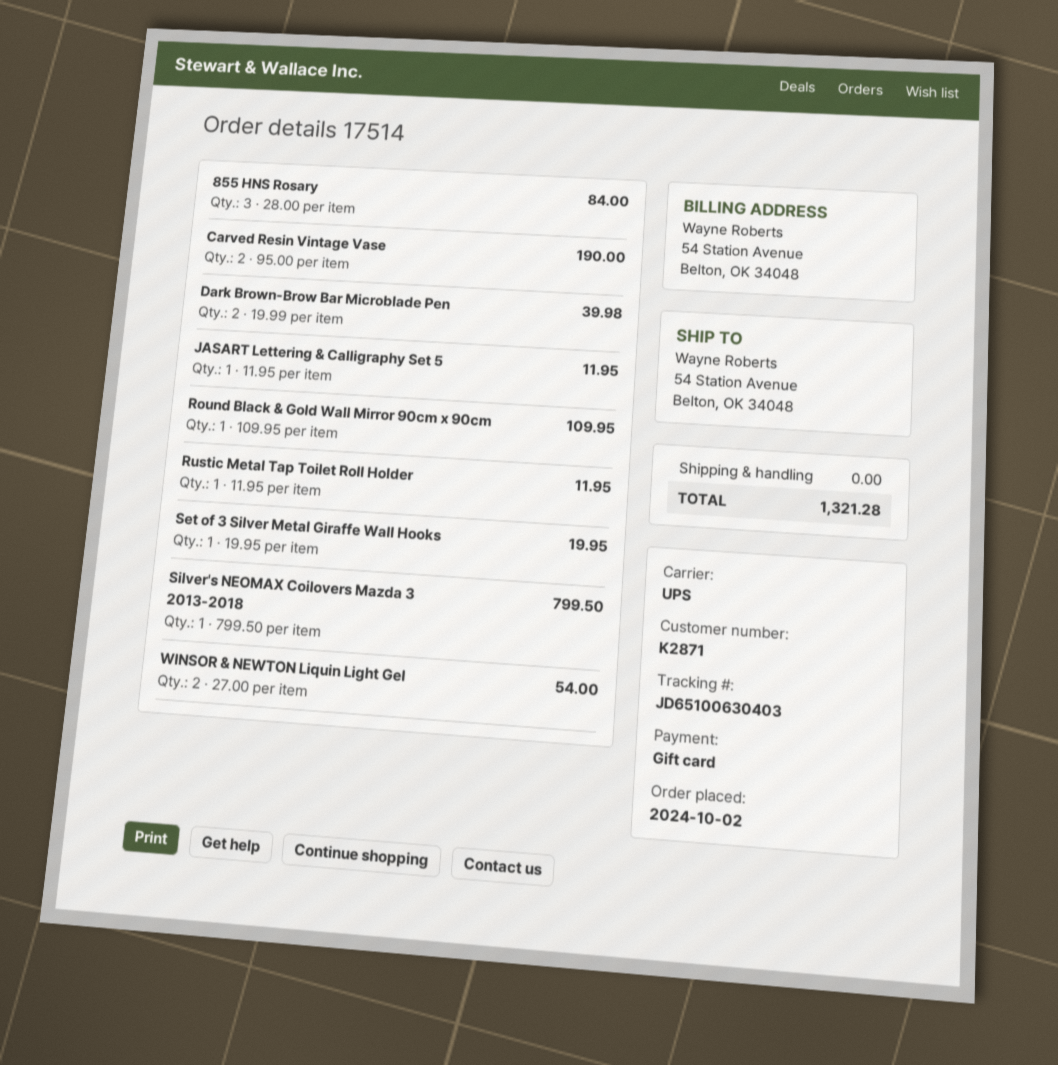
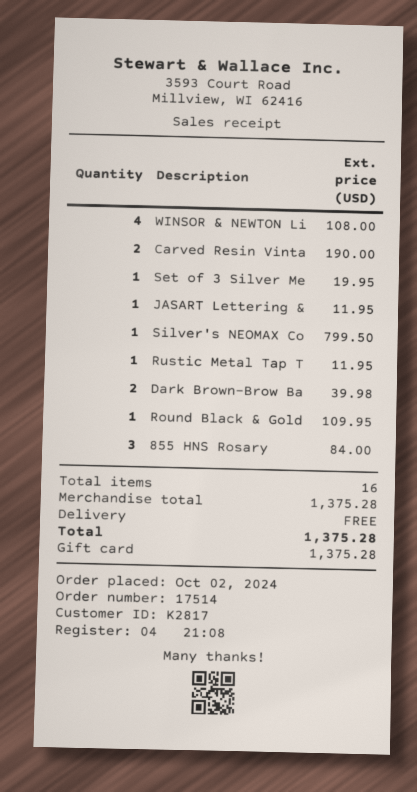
customer number: K2871 -> K2817
WINSOR & NEWTON Liquin Light Gel: 2 for 54.00 -> 4 for 108.00
total: 1321.28 -> 1375.28

